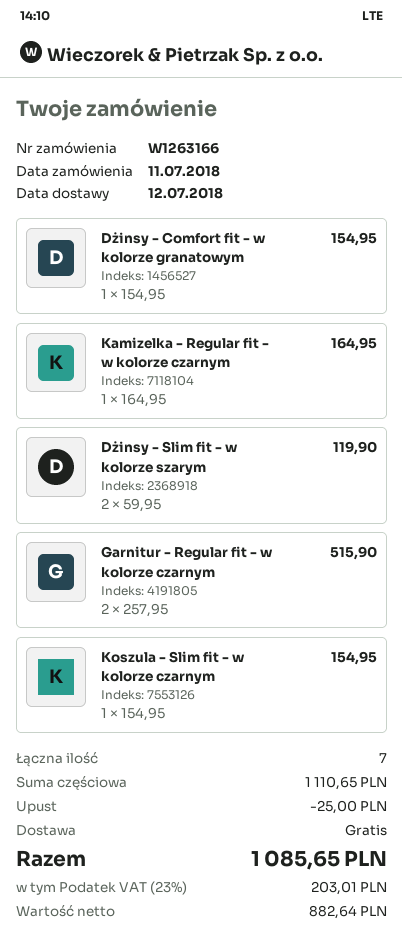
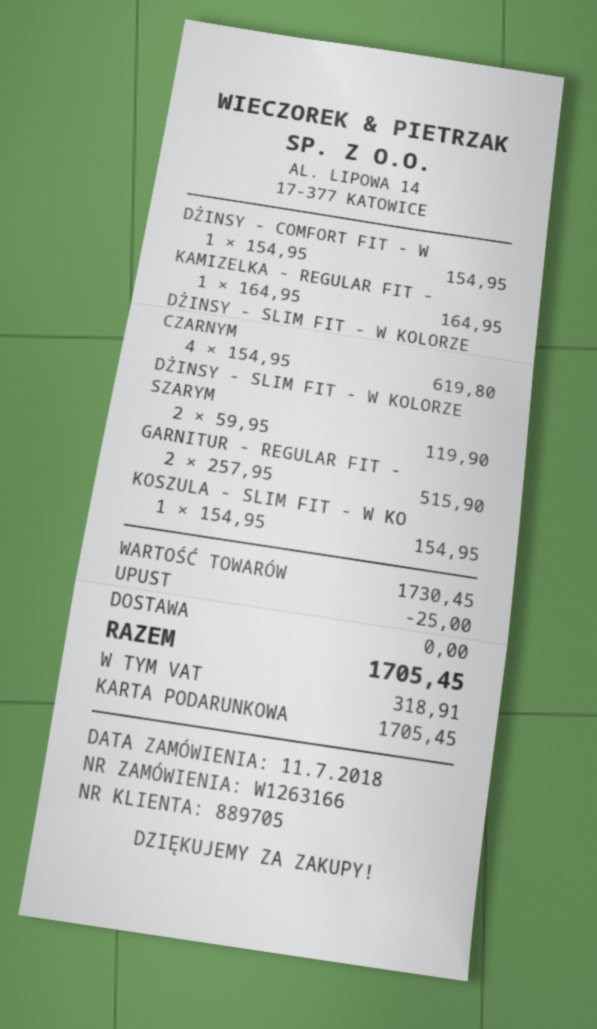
DŻINSY - SLIM FIT - W KOLORZE CZARNYM: none -> 4 x 154.95 = 619.80
subtotal: 1110.65 -> 1730.45
tax: 203.01 -> 318.91
total: 1085.65 -> 1705.45

